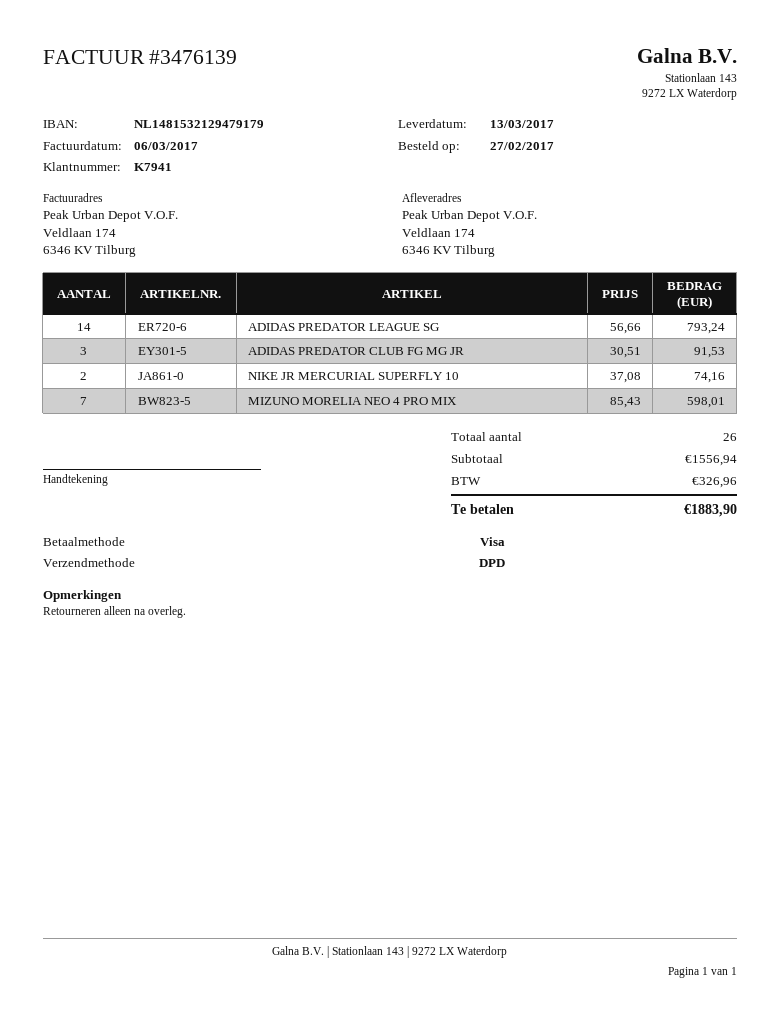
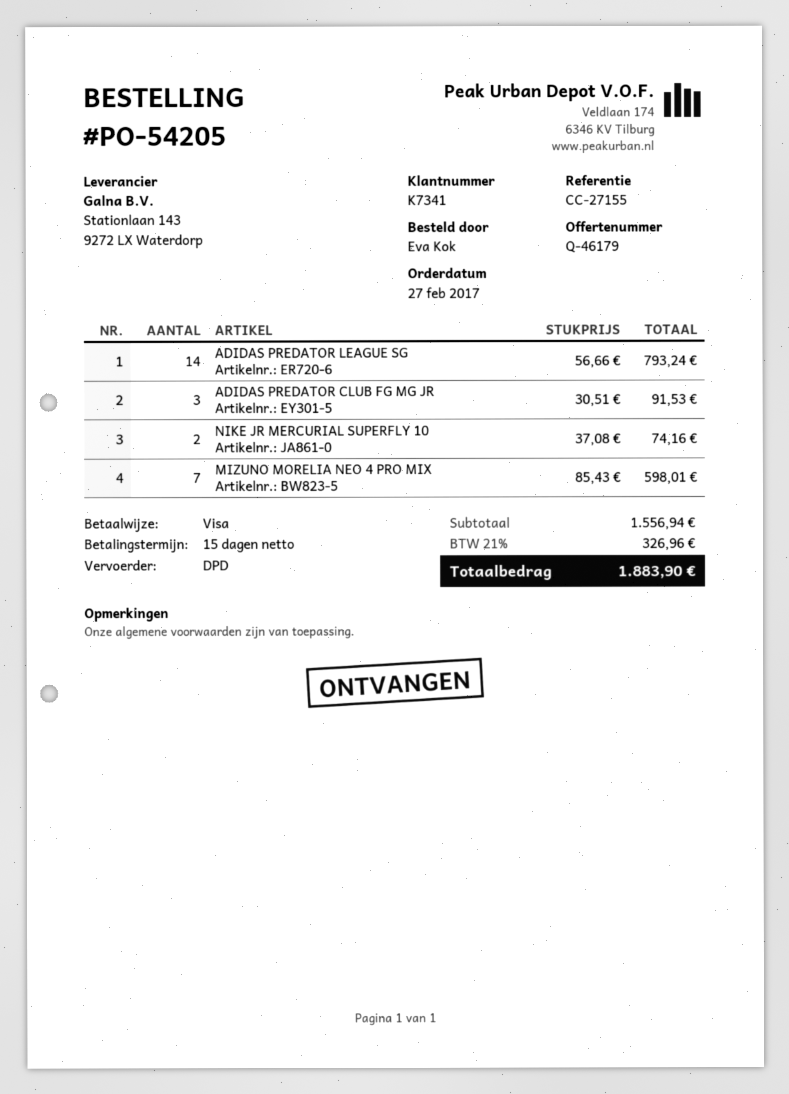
customer number: K7941 -> K7341

